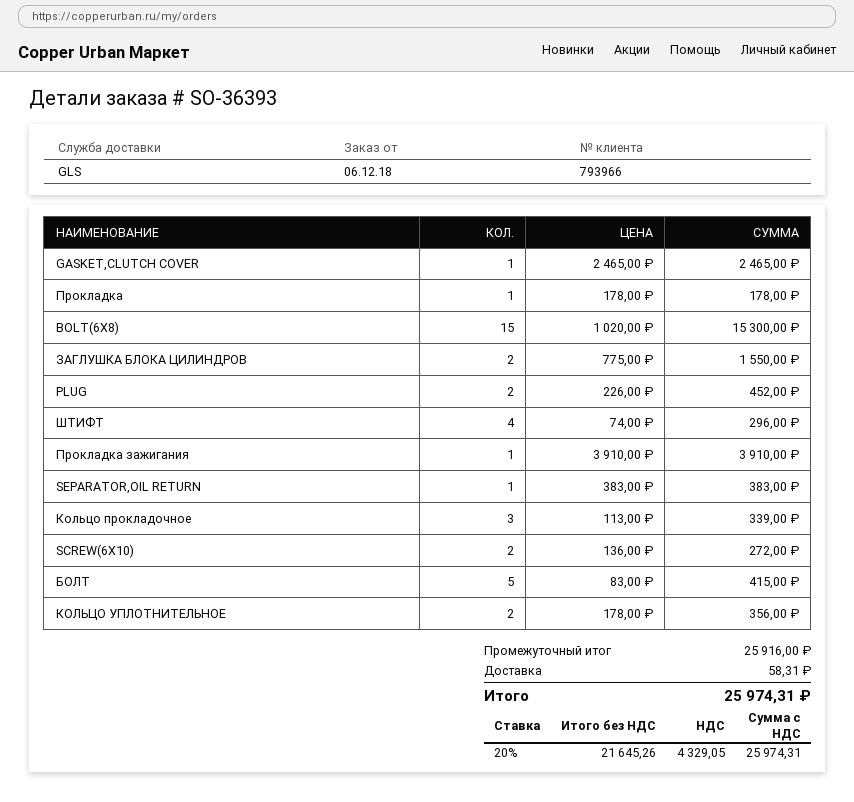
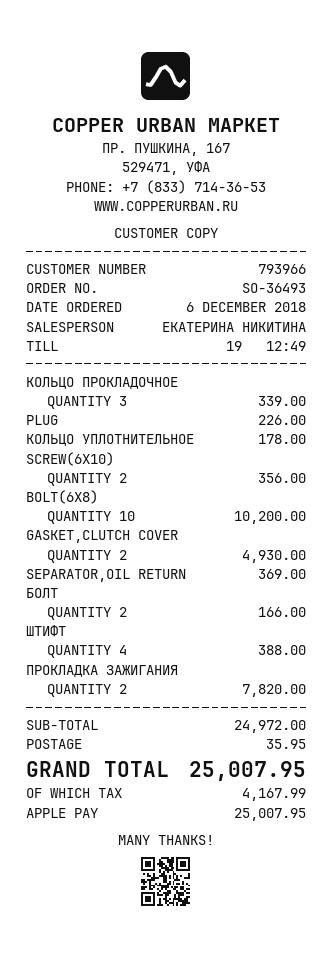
order number: SO-36393 -> SO-36493
GASKET,CLUTCH COVER: 1 for 2465.00 -> 2 for 4930.00
Прокладка: 1 for 178.00 -> none
BOLT(6X8): 15 for 15300.00 -> 10 for 10200.00
ЗАГЛУШКА БЛОКА ЦИЛИНДРОВ: 2 for 1550.00 -> none
PLUG: 2 for 452.00 -> 1 for 226.00
ШТИФТ: 4 for 296.00 -> 4 for 388.00
Прокладка зажигания: 1 for 3910.00 -> 2 for 7820.00
SEPARATOR,OIL RETURN: 1 for 383.00 -> 1 for 369.00
SCREW(6X10): 2 for 272.00 -> 2 for 356.00
БОЛТ: 5 for 415.00 -> 2 for 166.00
КОЛЬЦО УПЛОТНИТЕЛЬНОЕ: 2 for 356.00 -> 1 for 178.00
subtotal: 25916.00 -> 24972.00
shipping: 58.31 -> 35.95
tax: 4329.05 -> 4167.99
total: 25974.31 -> 25007.95

